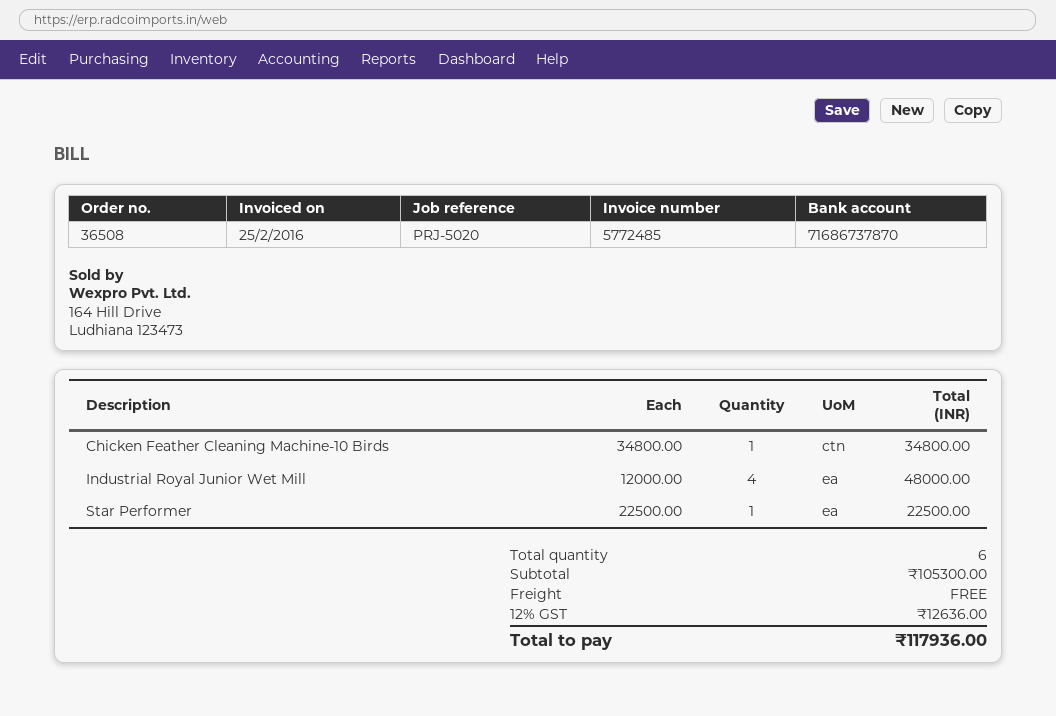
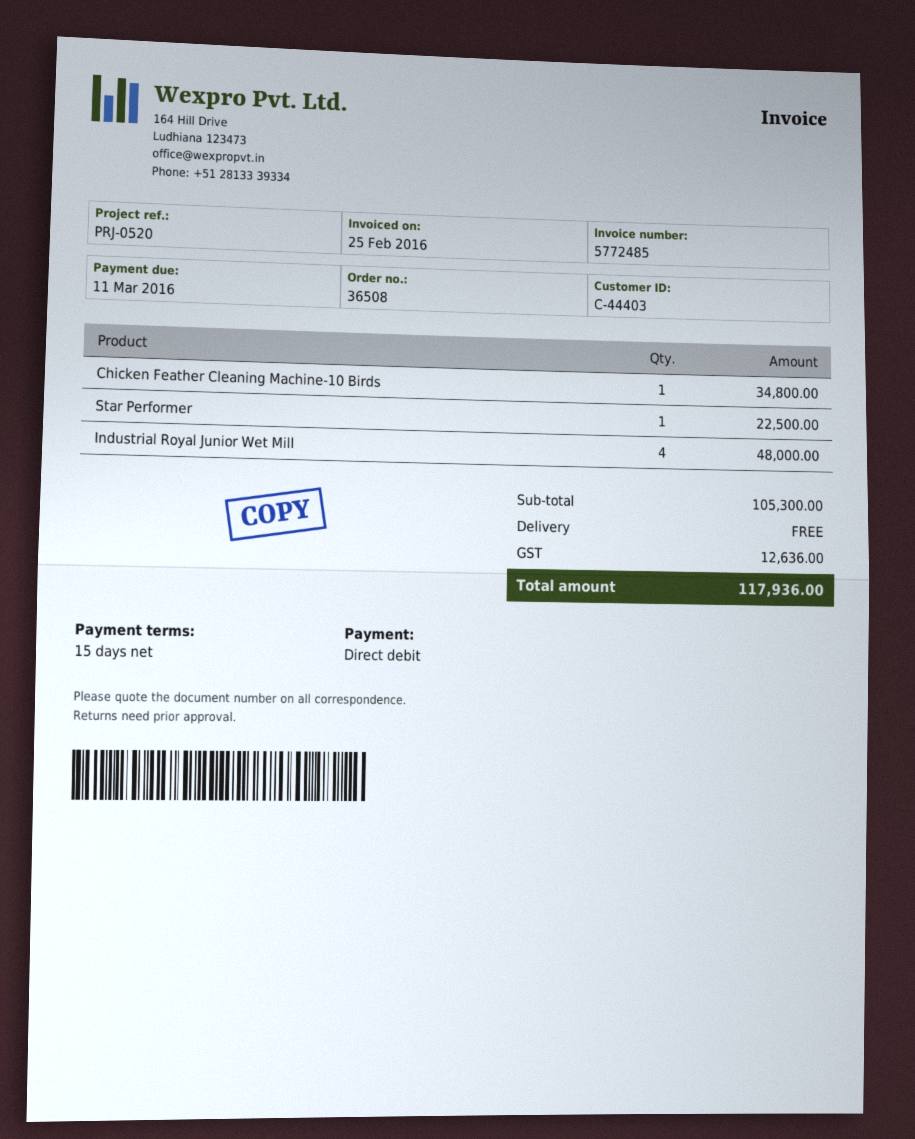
reference: PRJ-5020 -> PRJ-0520

